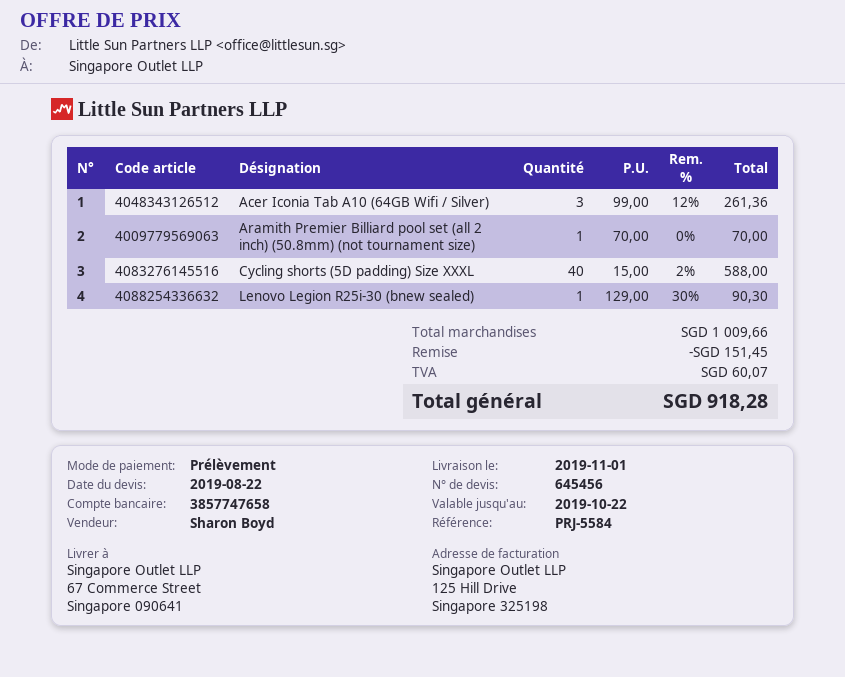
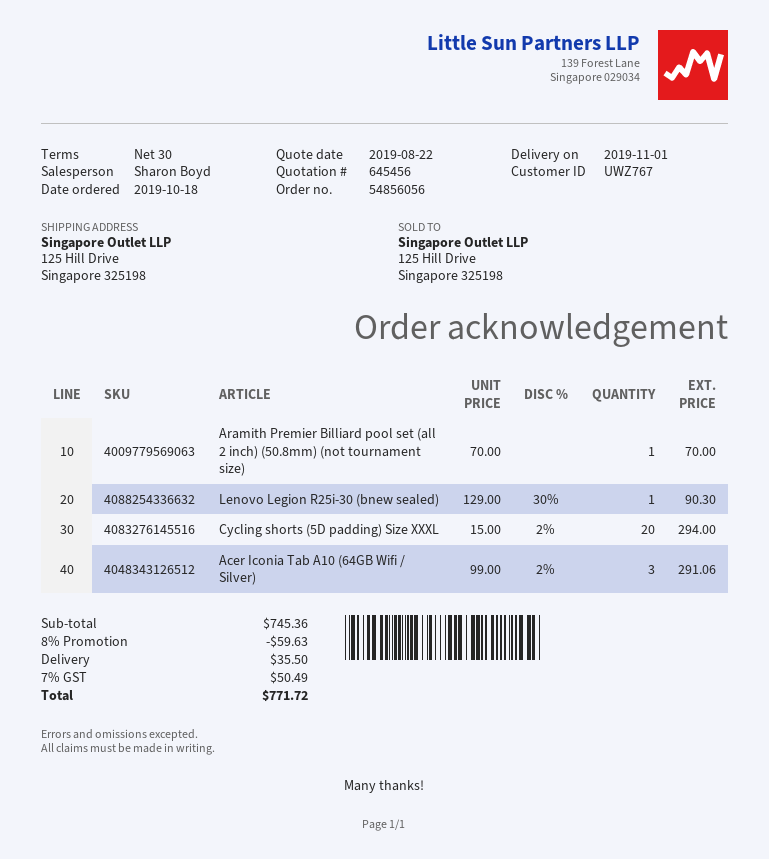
ship to: 67 Commerce Street, Singapore 090641 -> 125 Hill Drive, Singapore 325198
Acer Iconia Tab A10 (64GB Wifi / Silver): 3 x 99.00 - 12% = 261.36 -> 3 x 99.00 - 2% = 291.06
Cycling shorts (5D padding) Size XXXL: 40 x 15.00 - 2% = 588.00 -> 20 x 15.00 - 2% = 294.00
subtotal: 1009.66 -> 745.36
discount: 151.45 -> 59.63
shipping: none -> 35.50
tax: 60.07 -> 50.49
total: 918.28 -> 771.72

